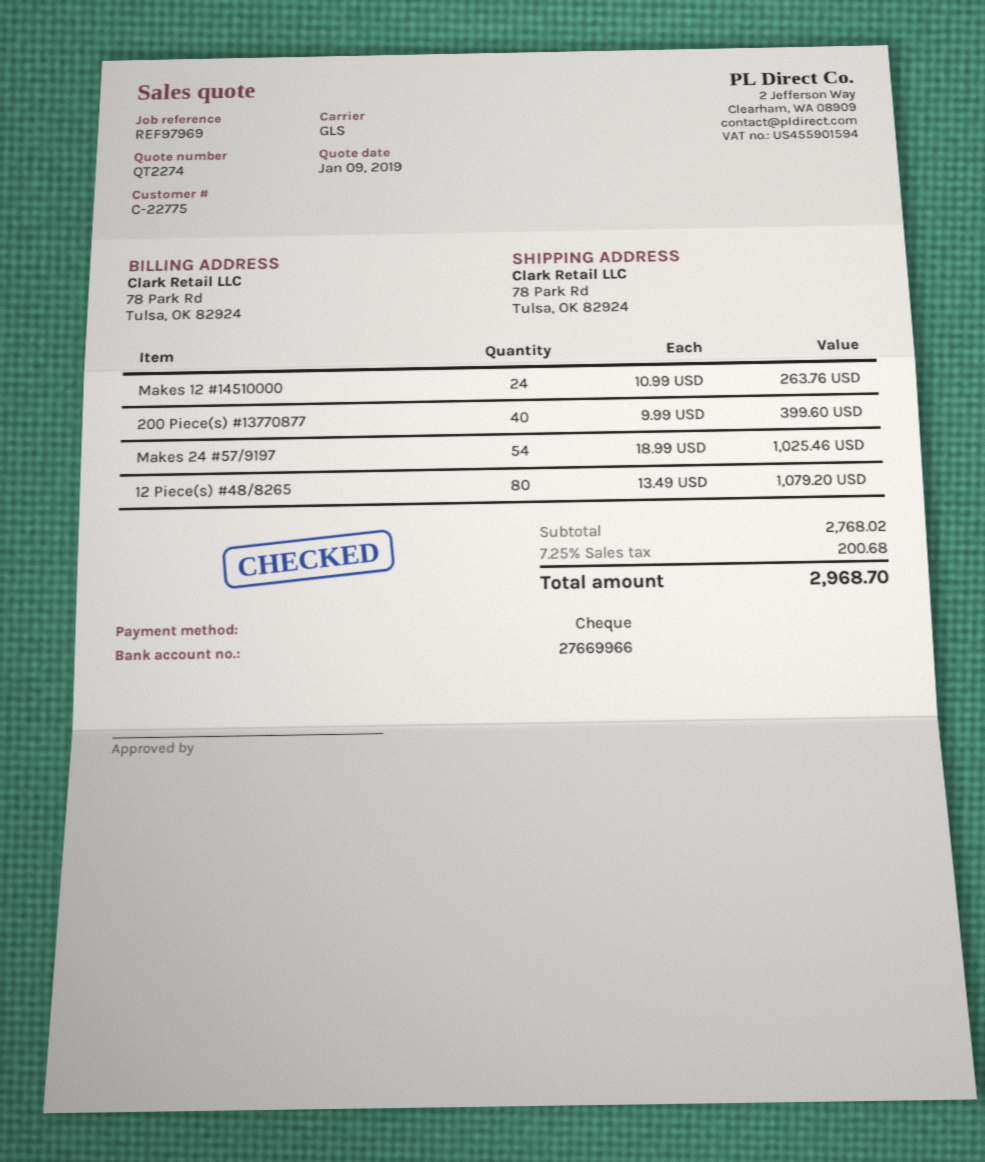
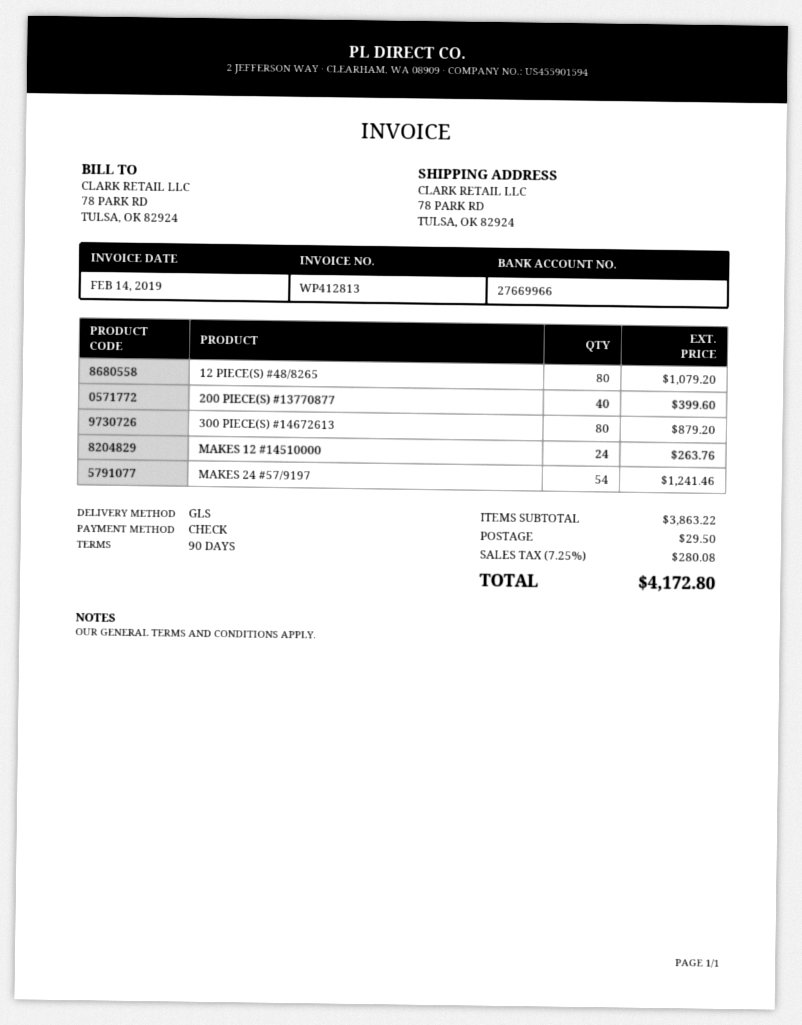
Makes 24 #57/9197: 54 for 1025.46 -> 54 for 1241.46
300 PIECE(S) #14672613: none -> 80 for 879.20
subtotal: 2768.02 -> 3863.22
shipping: none -> 29.50
tax: 7.25% = 200.68 -> 7.25% = 280.08
total: 2968.70 -> 4172.80

